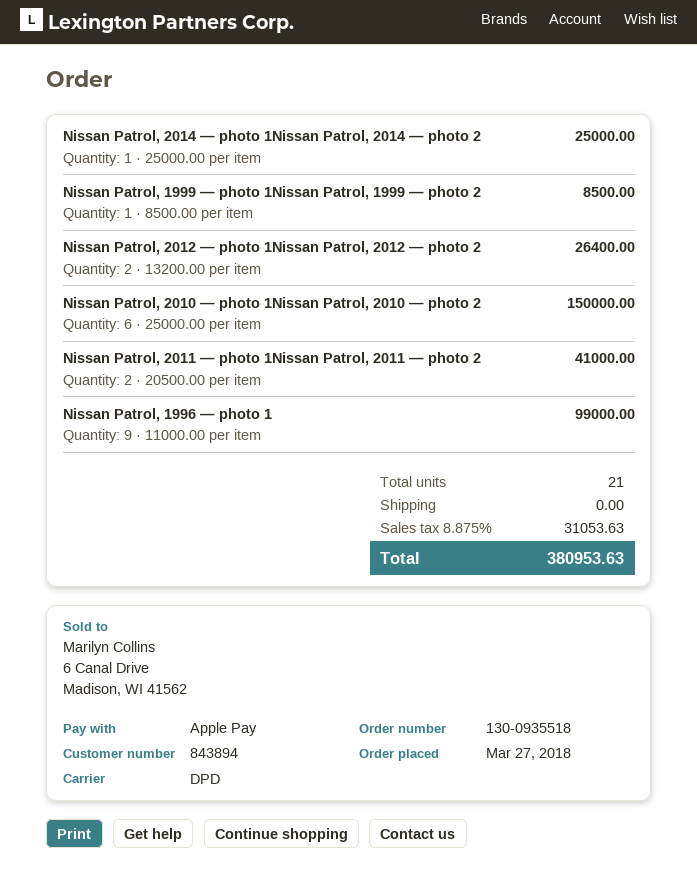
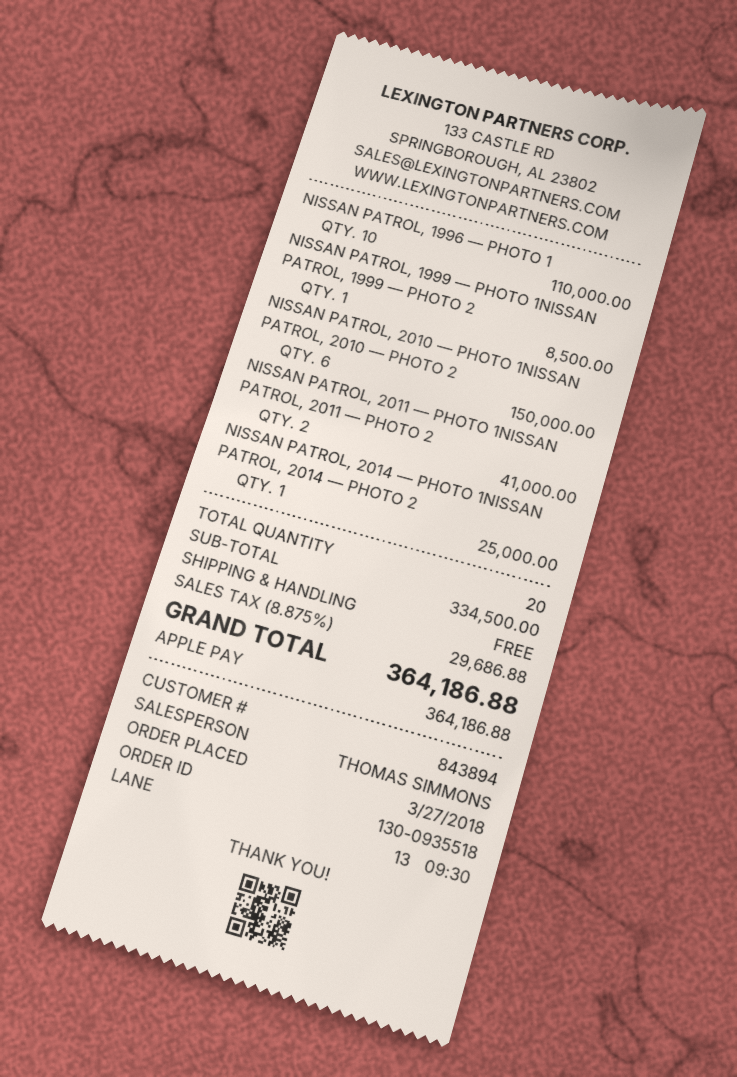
Nissan Patrol, 2012 — photo 1Nissan Patrol, 2012 — photo 2: 2 for 26400.00 -> none
Nissan Patrol, 1996 — photo 1: 9 for 99000.00 -> 10 for 110000.00
total quantity: 21 -> 20
tax: 8.875% = 31053.63 -> 8.875% = 29686.88
total: 380953.63 -> 364186.88

